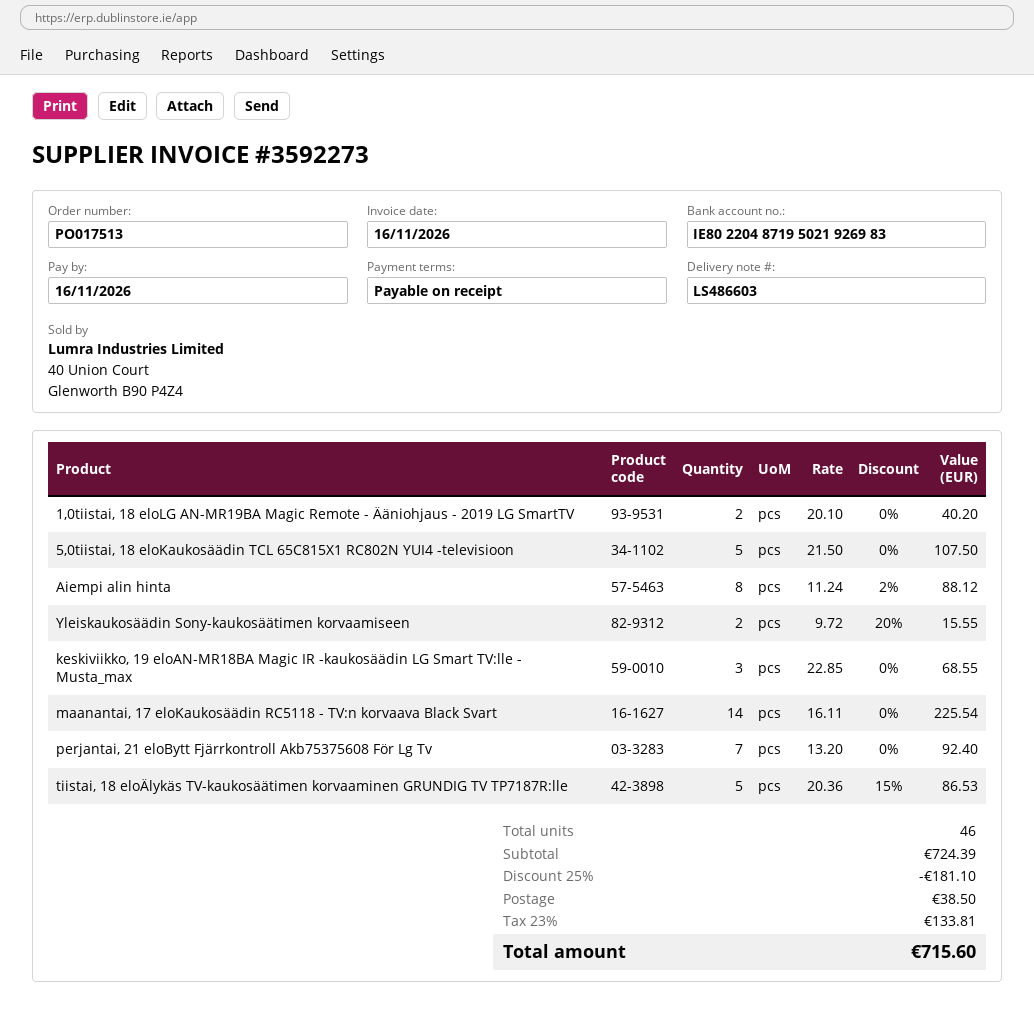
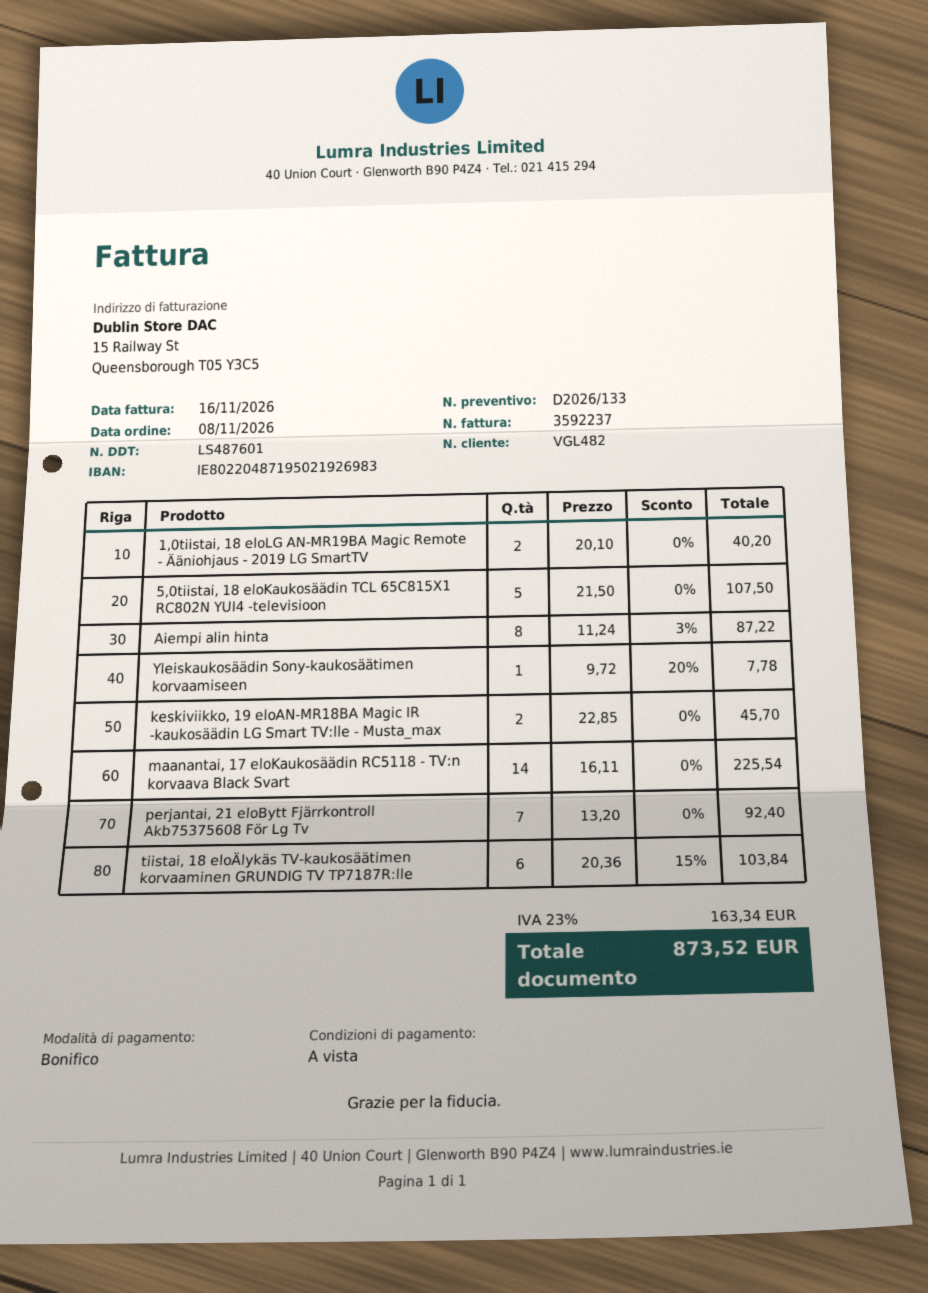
delivery note number: LS486603 -> LS487601
invoice number: 3592273 -> 3592237
Aiempi alin hinta: 8 x 11.24 - 2% = 88.12 -> 8 x 11.24 - 3% = 87.22
Yleiskaukosäädin Sony-kaukosäätimen korvaamiseen: 2 x 9.72 - 20% = 15.55 -> 1 x 9.72 - 20% = 7.78
keskiviikko, 19 eloAN-MR18BA Magic IR -kaukosäädin LG Smart TV:lle - Musta_max: 3 x 22.85 = 68.55 -> 2 x 22.85 = 45.70
tiistai, 18 eloÄlykäs TV-kaukosäätimen korvaaminen GRUNDIG TV TP7187R:lle: 5 x 20.36 - 15% = 86.53 -> 6 x 20.36 - 15% = 103.84
discount: 25% = 181.10 -> none
shipping: 38.50 -> none
tax: 23% = 133.81 -> 23% = 163.34
total: 715.60 -> 873.52

